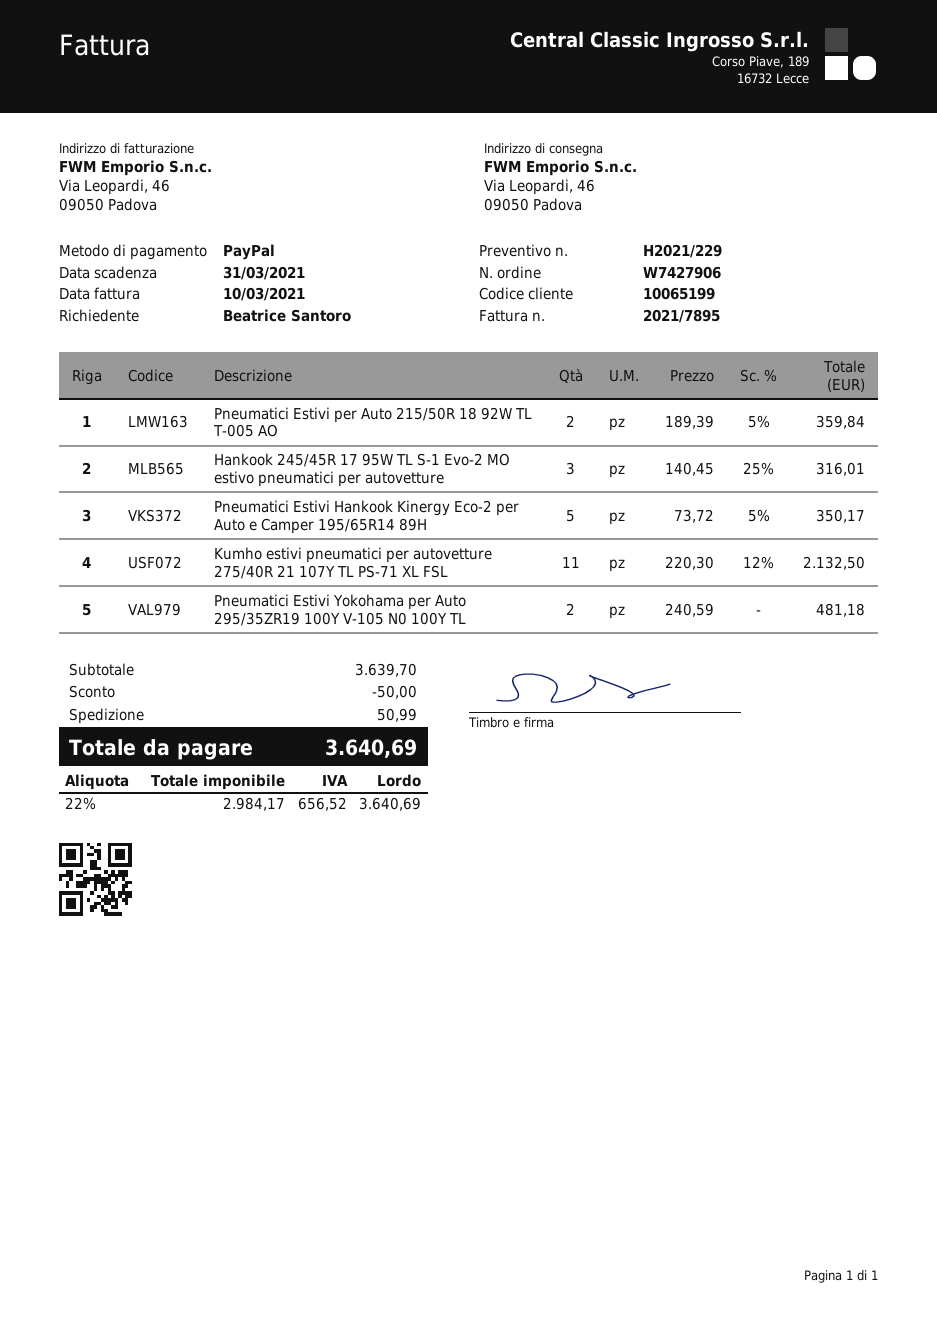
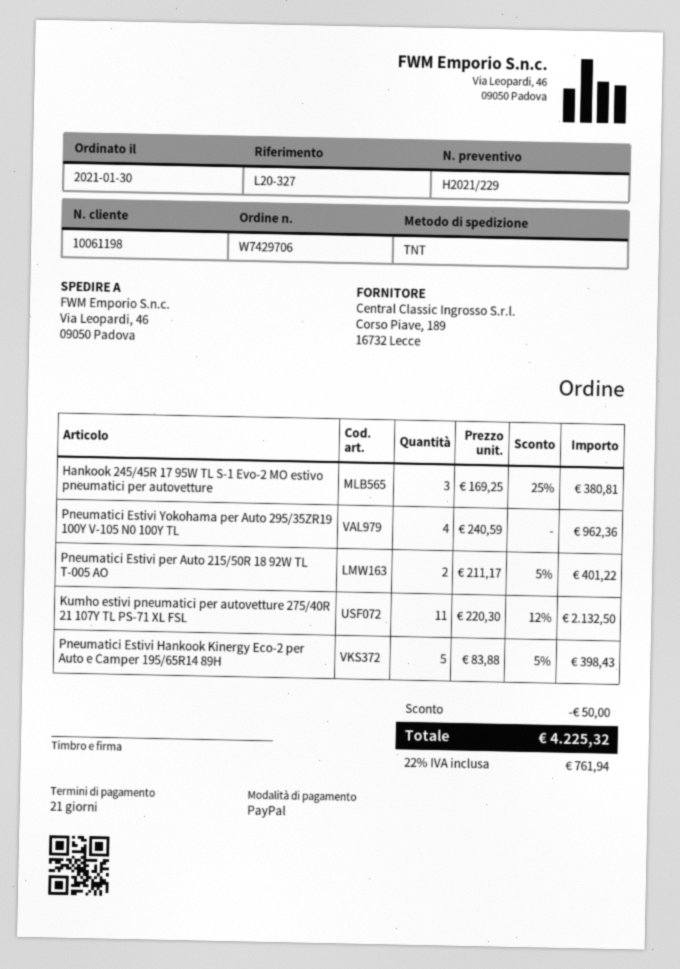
order number: W7427906 -> W7429706
customer number: 10065199 -> 10061198
Pneumatici Estivi per Auto 215/50R 18 92W TL T-005 AO: 2 x 189.39 - 5% = 359.84 -> 2 x 211.17 - 5% = 401.22
Hankook 245/45R 17 95W TL S-1 Evo-2 MO estivo pneumatici per autovetture: 3 x 140.45 - 25% = 316.01 -> 3 x 169.25 - 25% = 380.81
Pneumatici Estivi Hankook Kinergy Eco-2 per Auto e Camper 195/65R14 89H: 5 x 73.72 - 5% = 350.17 -> 5 x 83.88 - 5% = 398.43
Pneumatici Estivi Yokohama per Auto 295/35ZR19 100Y V-105 N0 100Y TL: 2 x 240.59 = 481.18 -> 4 x 240.59 = 962.36
shipping: 50.99 -> none
tax: 22% = 656.52 -> 22% = 761.94
total: 3640.69 -> 4225.32

